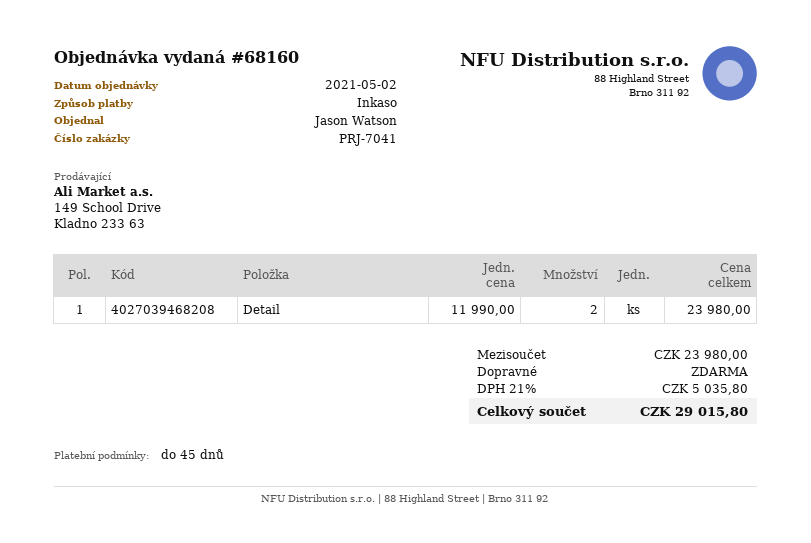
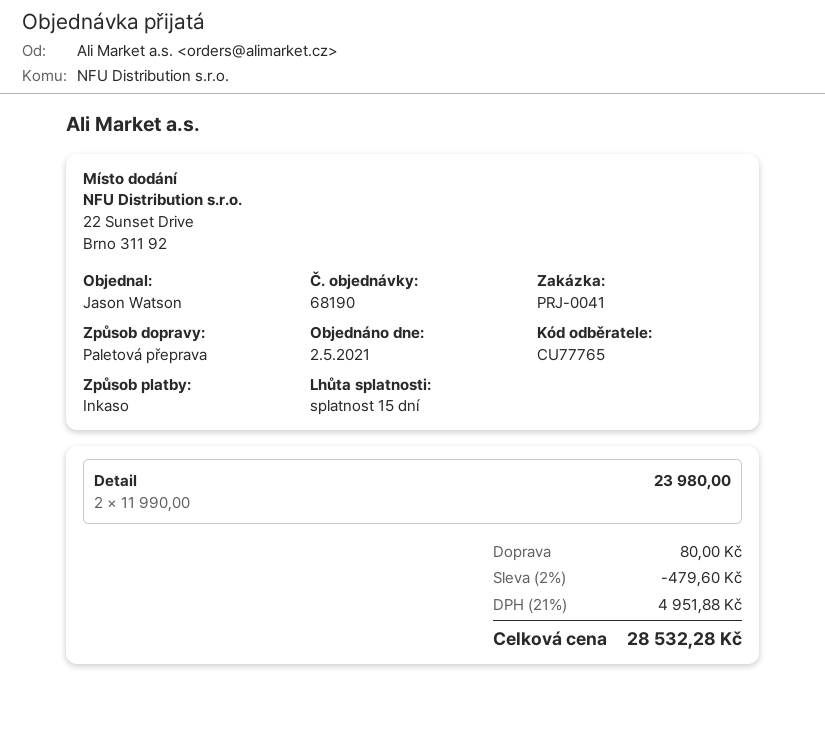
order number: 68160 -> 68190
payment terms: 45 days -> 15 days
reference: PRJ-7041 -> PRJ-0041
discount: none -> 2% = 479.60
shipping: 0.00 -> 80.00
tax: 21% = 5035.80 -> 21% = 4951.88
total: 29015.80 -> 28532.28

